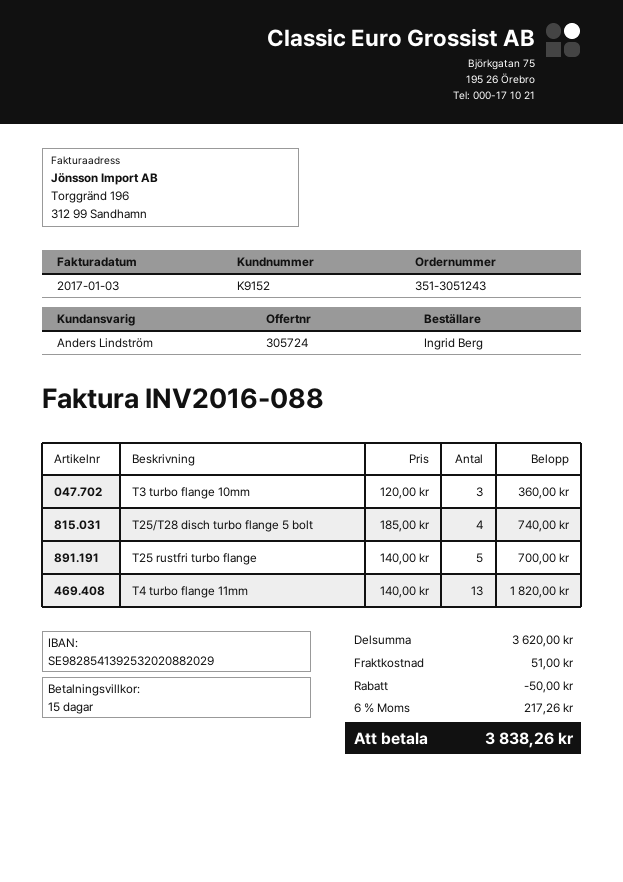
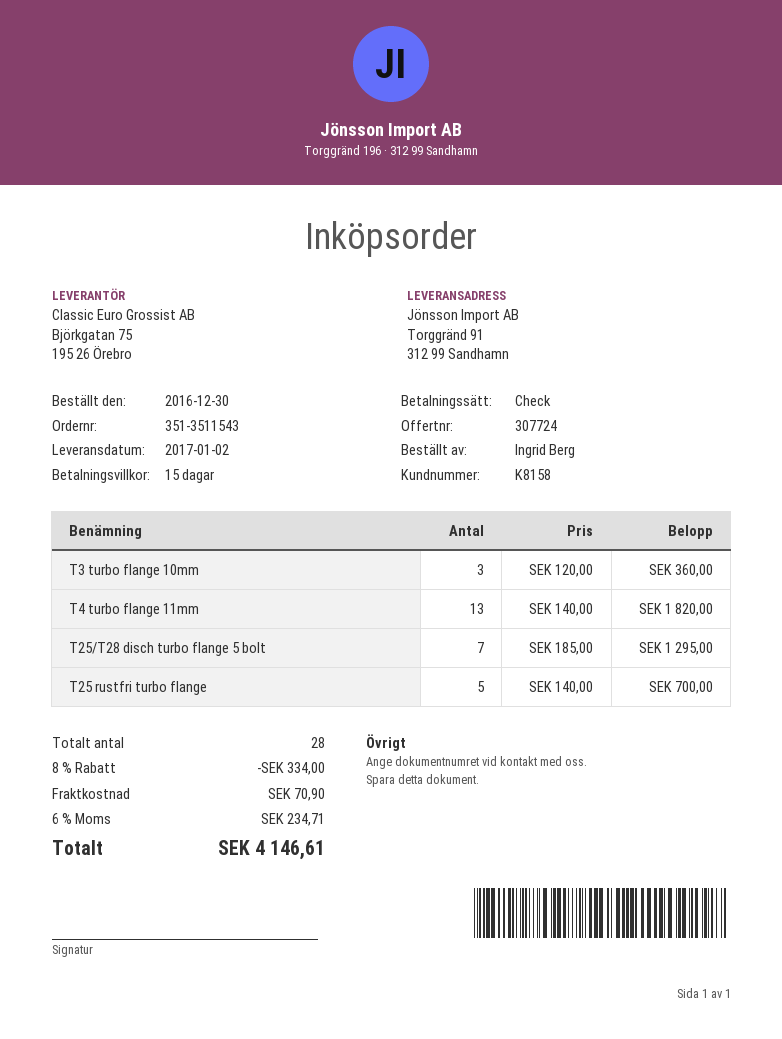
quote number: 305724 -> 307724
order number: 351-3051243 -> 351-3511543
customer number: K9152 -> K8158
T25/T28 disch turbo flange 5 bolt: 4 x 185.00 = 740.00 -> 7 x 185.00 = 1295.00
discount: 50.00 -> 334.00
shipping: 51.00 -> 70.90
tax: 6% = 217.26 -> 6% = 234.71
total: 3838.26 -> 4146.61

